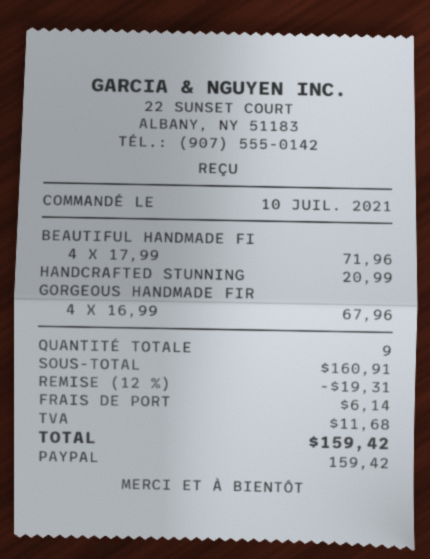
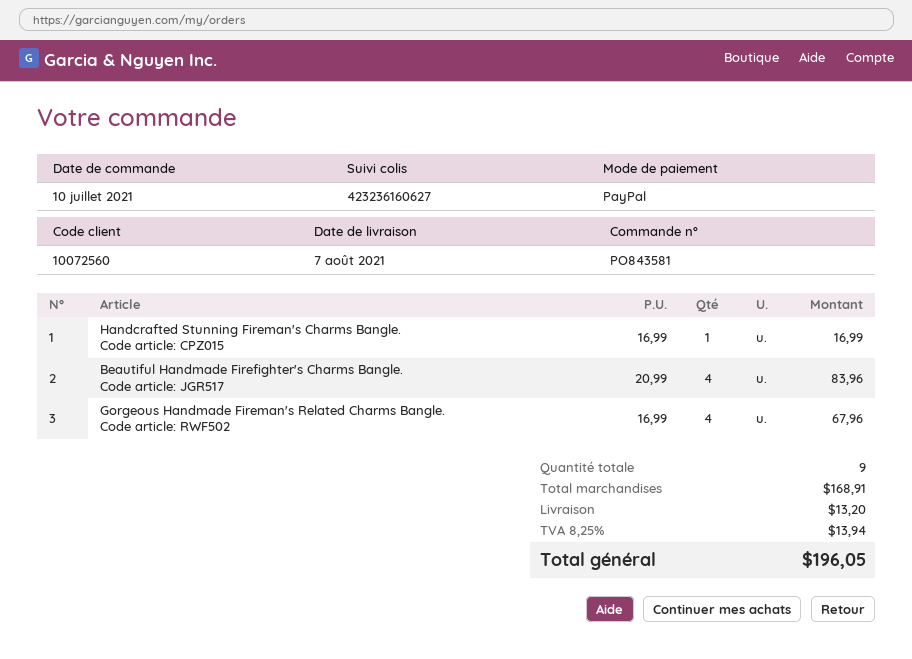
BEAUTIFUL HANDMADE FI: 4 x 17.99 = 71.96 -> 4 x 20.99 = 83.96
HANDCRAFTED STUNNING: 1 x 20.99 = 20.99 -> 1 x 16.99 = 16.99
subtotal: 160.91 -> 168.91
discount: 12% = 19.31 -> none
shipping: 6.14 -> 13.20
tax: 11.68 -> 13.94
total: 159.42 -> 196.05

